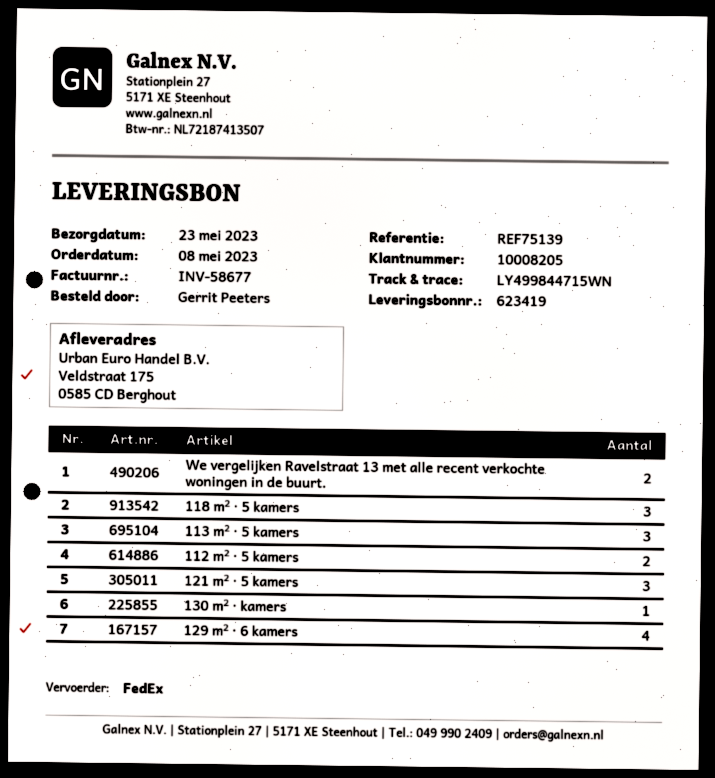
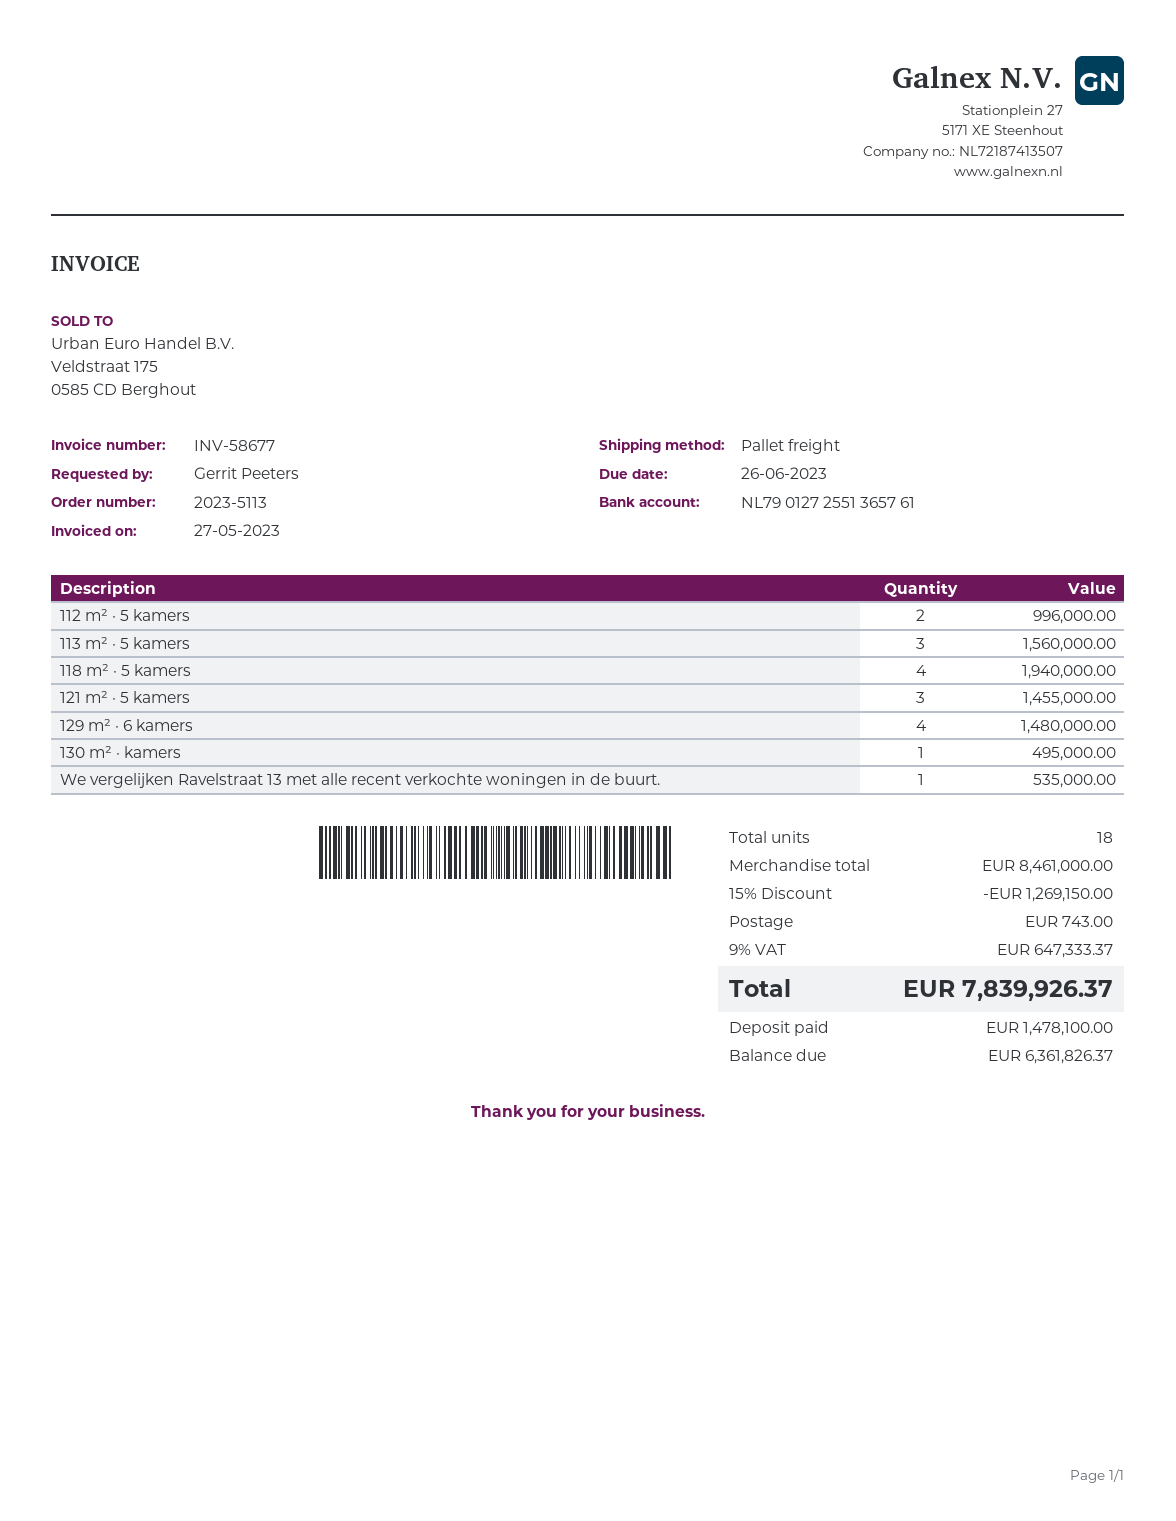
shipping method: FedEx -> pallet freight
We vergelijken Ravelstraat 13 met alle recent verkochte woningen in de buurt.: 2 -> 1
118 m² · 5 kamers: 3 -> 4

